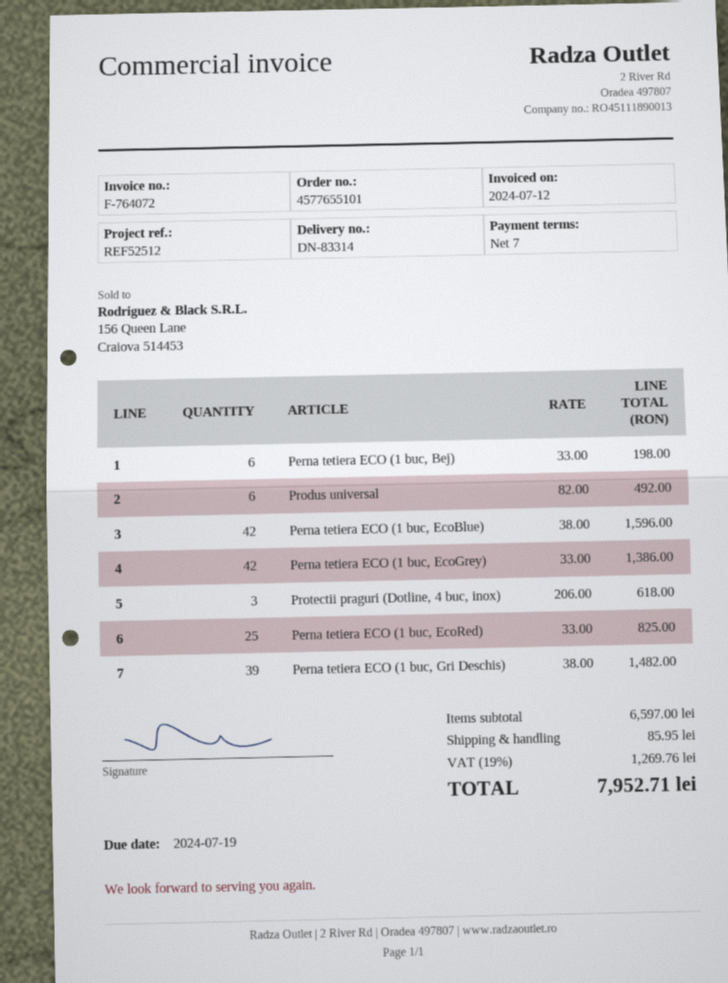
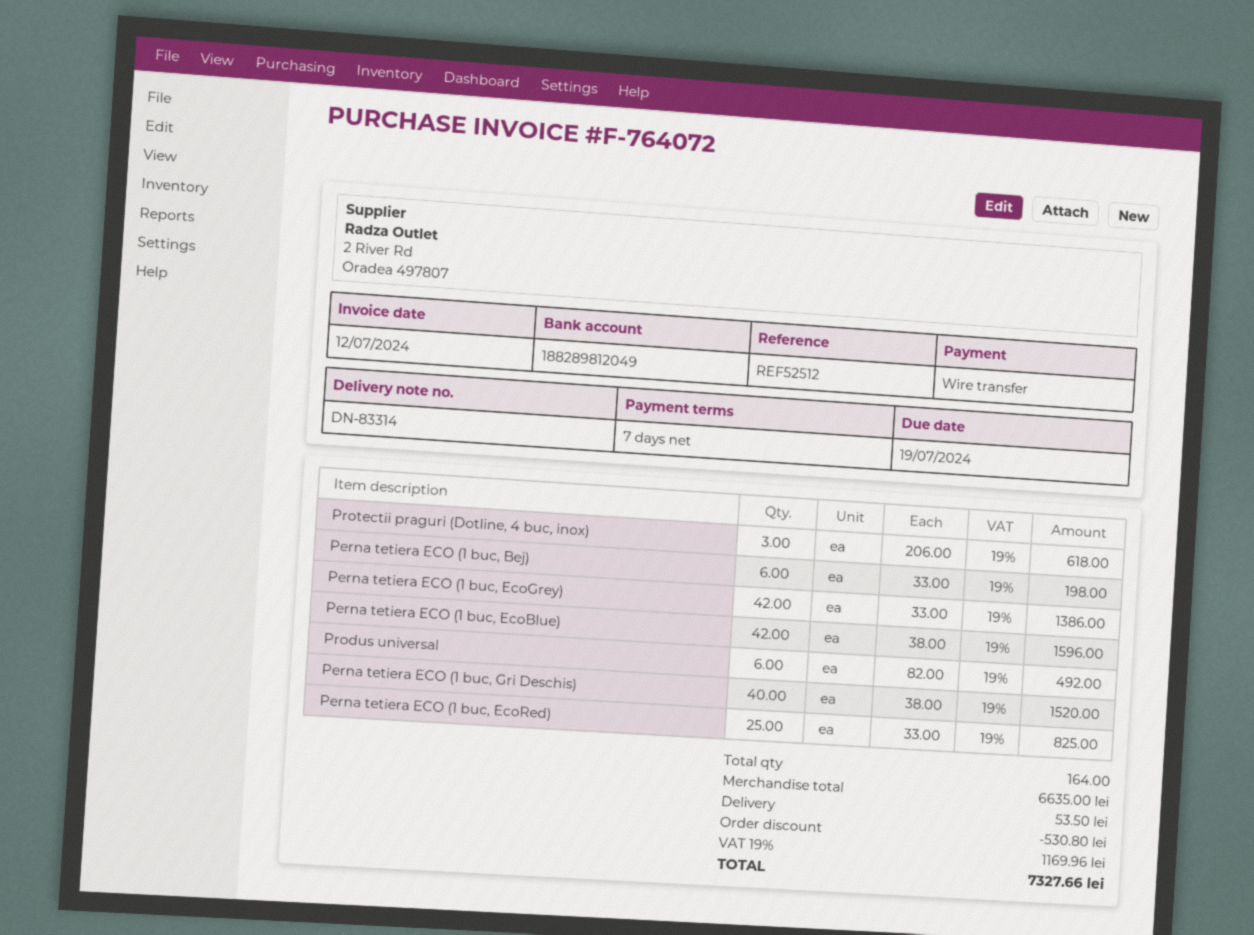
Perna tetiera ECO (1 buc, Gri Deschis): 39 x 38.00 = 1482.00 -> 40 x 38.00 = 1520.00
subtotal: 6597.00 -> 6635.00
discount: none -> 530.80
shipping: 85.95 -> 53.50
tax: 19% = 1269.76 -> 19% = 1169.96
total: 7952.71 -> 7327.66

